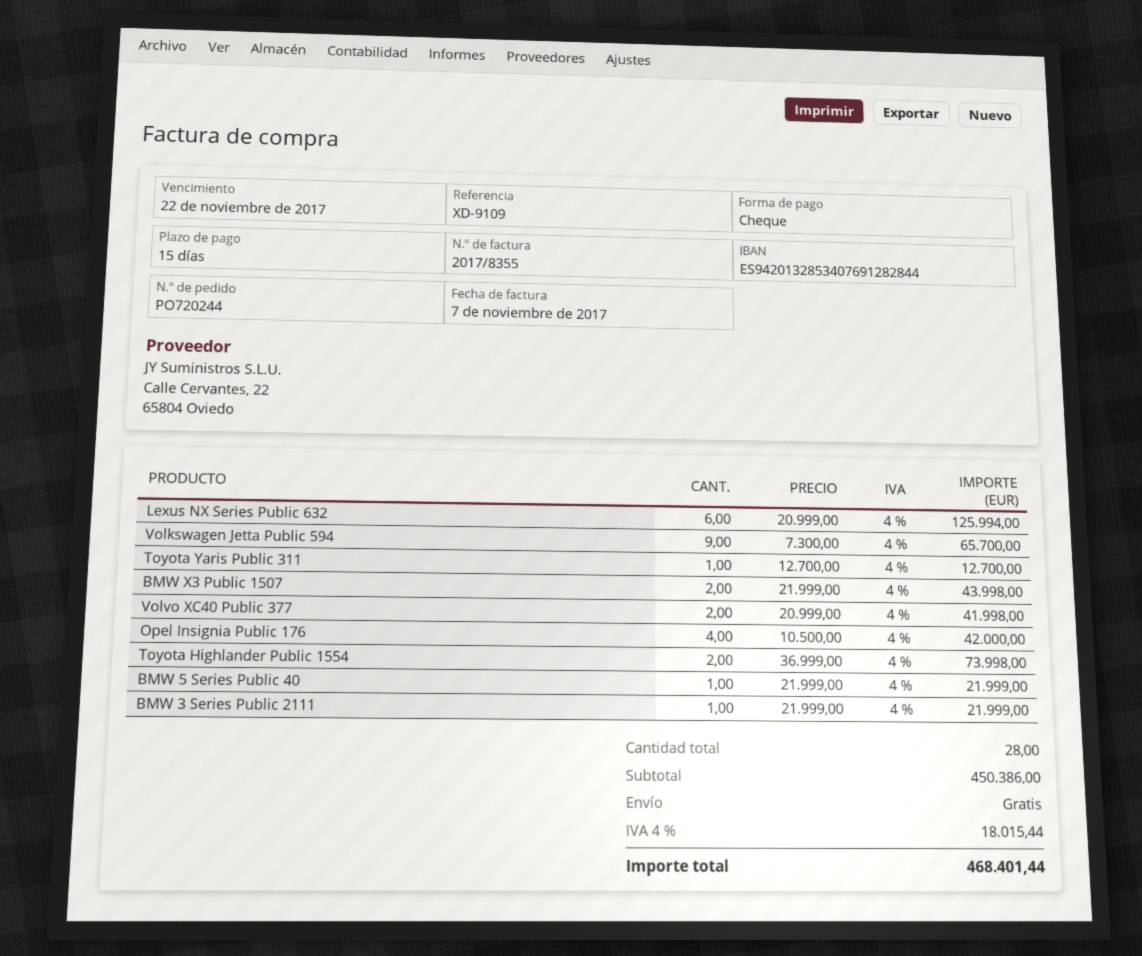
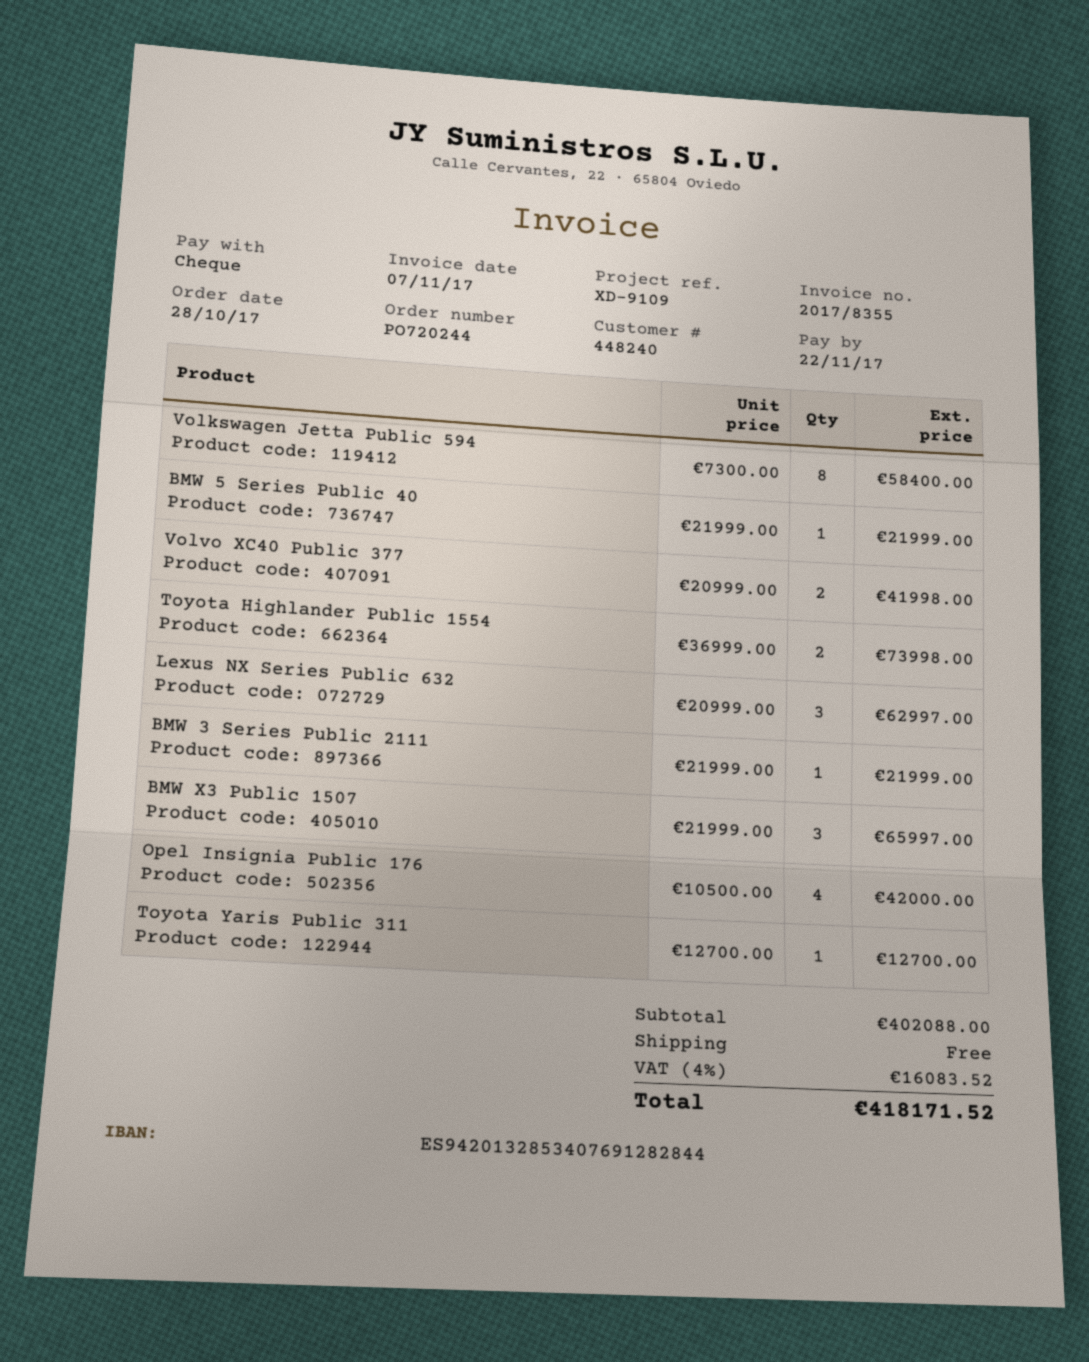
Lexus NX Series Public 632: 6 x 20999.00 = 125994.00 -> 3 x 20999.00 = 62997.00
Volkswagen Jetta Public 594: 9 x 7300.00 = 65700.00 -> 8 x 7300.00 = 58400.00
BMW X3 Public 1507: 2 x 21999.00 = 43998.00 -> 3 x 21999.00 = 65997.00
subtotal: 450386.00 -> 402088.00
tax: 4% = 18015.44 -> 4% = 16083.52
total: 468401.44 -> 418171.52

